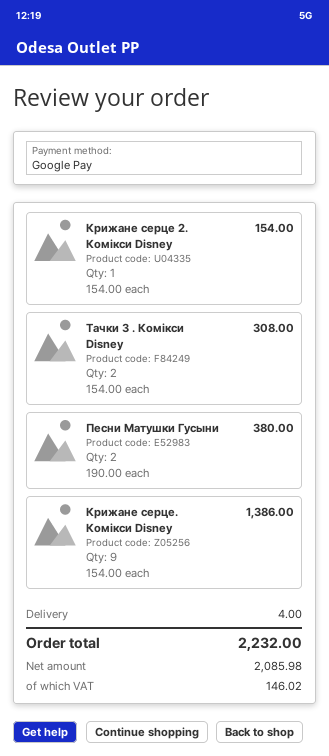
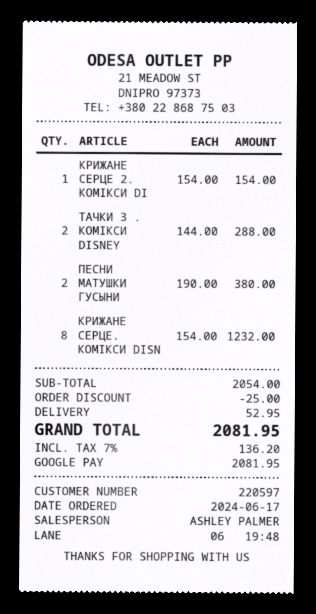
Тачки 3 . Комікси Disney: 2 x 154.00 = 308.00 -> 2 x 144.00 = 288.00
Крижане серце. Комікси Disney: 9 x 154.00 = 1386.00 -> 8 x 154.00 = 1232.00
discount: none -> 25.00
shipping: 4.00 -> 52.95
tax: 146.02 -> 136.20
total: 2232.00 -> 2081.95

